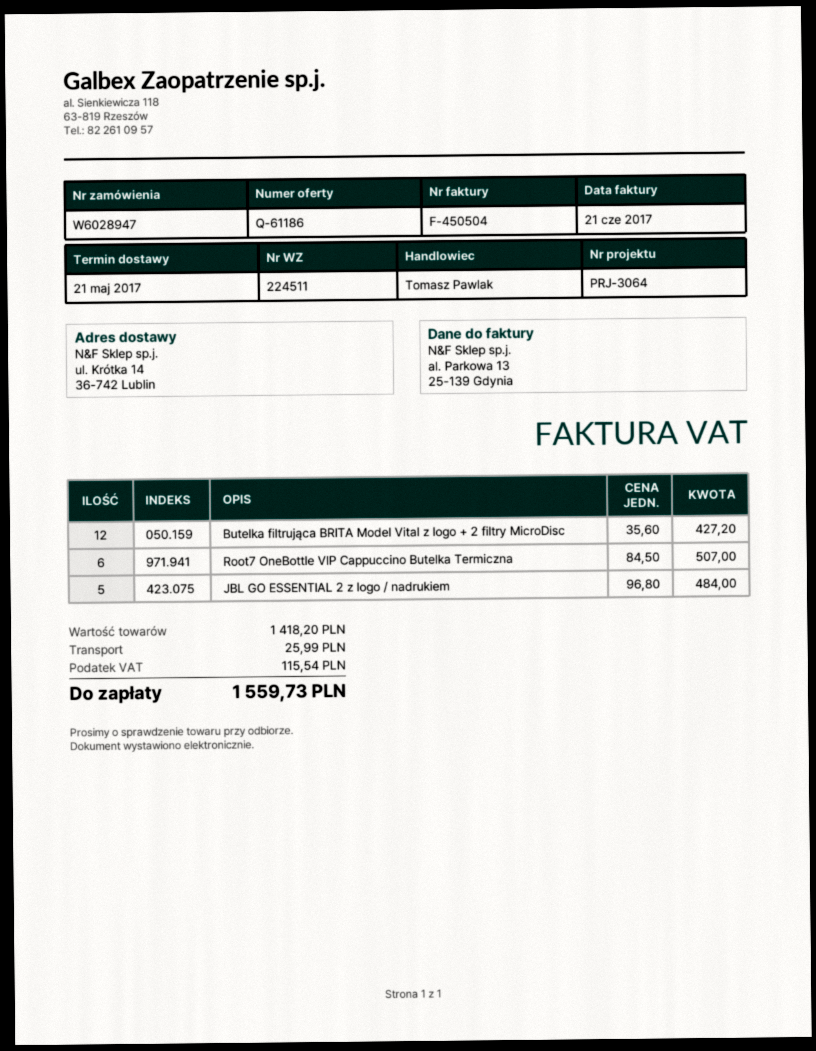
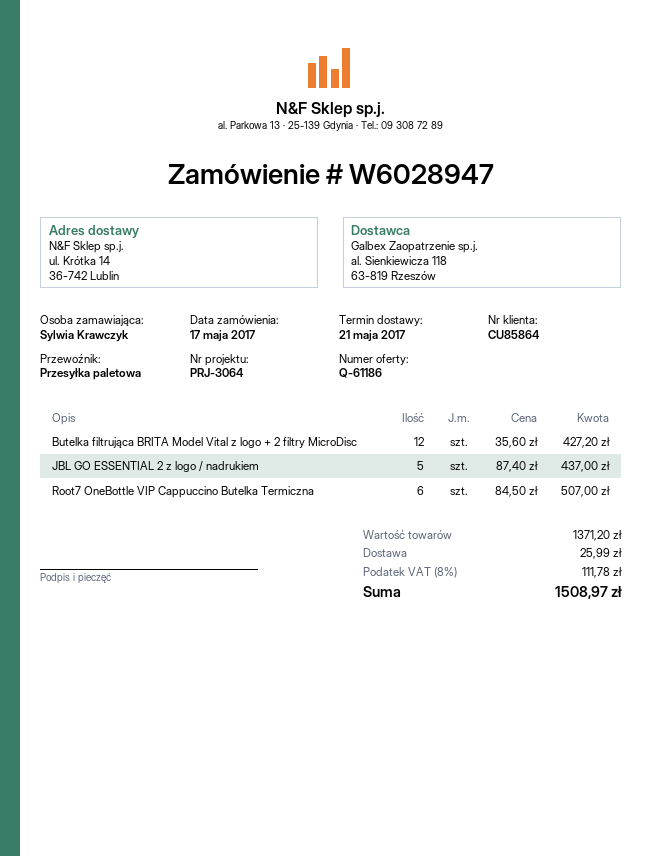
JBL GO ESSENTIAL 2 z logo / nadrukiem: 5 x 96.80 = 484.00 -> 5 x 87.40 = 437.00
subtotal: 1418.20 -> 1371.20
tax: 115.54 -> 111.78
total: 1559.73 -> 1508.97

